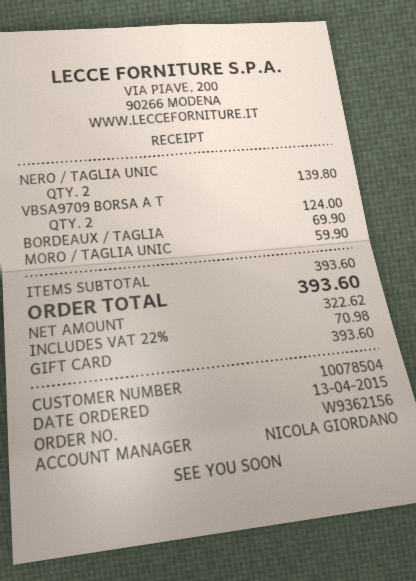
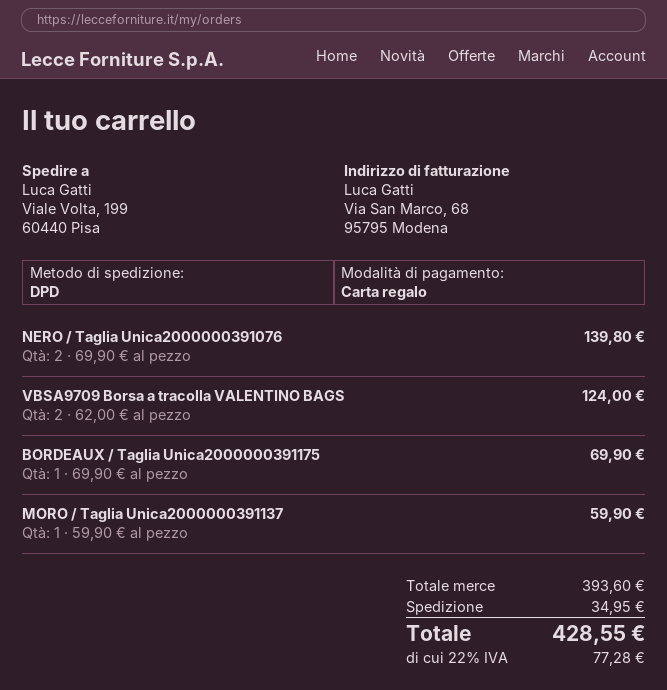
shipping: none -> 34.95
tax: 22% = 70.98 -> 22% = 77.28
total: 393.60 -> 428.55

